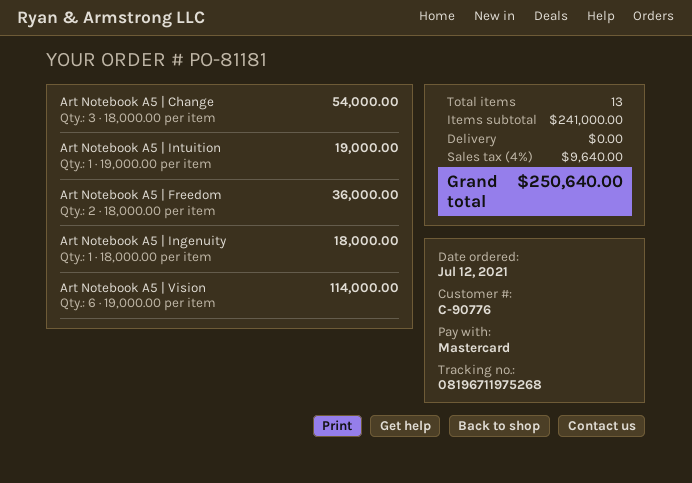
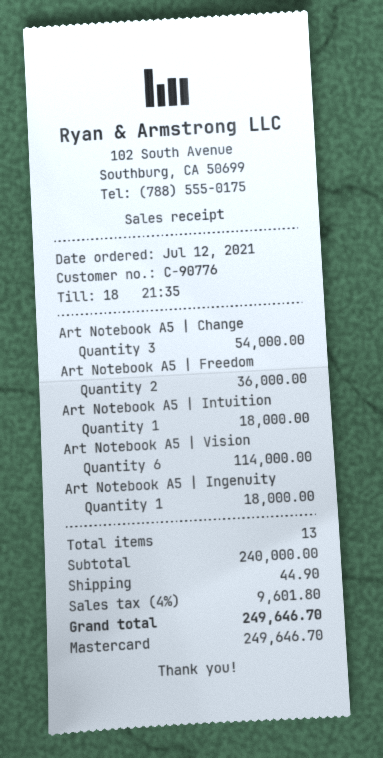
Art Notebook A5 | Intuition: 1 for 19000.00 -> 1 for 18000.00
subtotal: 241000.00 -> 240000.00
shipping: 0.00 -> 44.90
tax: 4% = 9640.00 -> 4% = 9601.80
total: 250640.00 -> 249646.70

